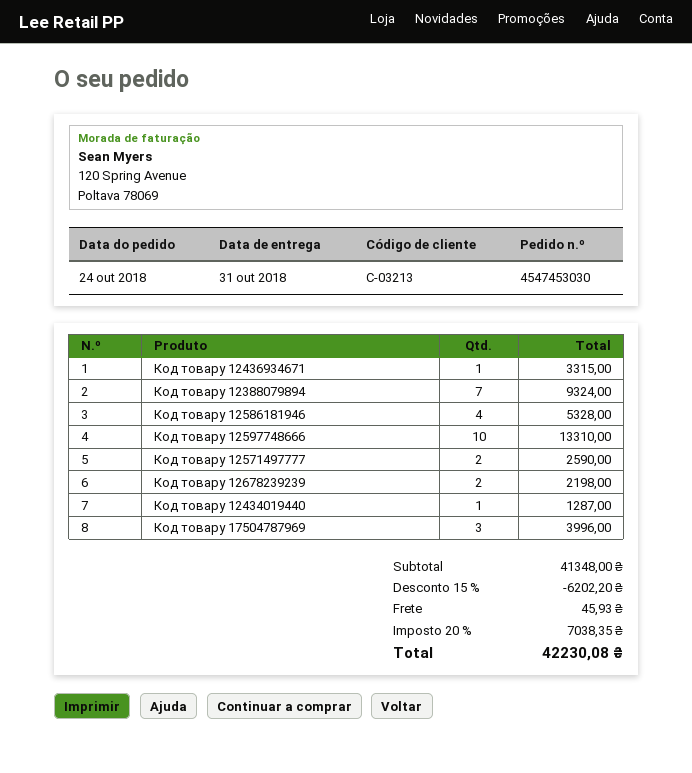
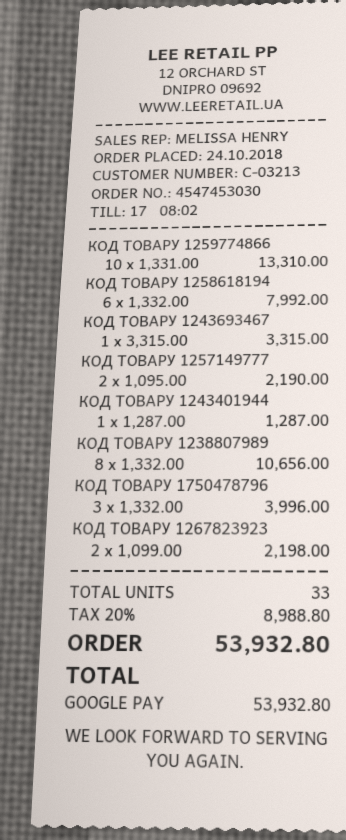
Код товару 12388079894: 7 for 9324.00 -> 8 for 10656.00
Код товару 12586181946: 4 for 5328.00 -> 6 for 7992.00
Код товару 12571497777: 2 for 2590.00 -> 2 for 2190.00
discount: 15% = 6202.20 -> none
shipping: 45.93 -> none
tax: 20% = 7038.35 -> 20% = 8988.80
total: 42230.08 -> 53932.80

